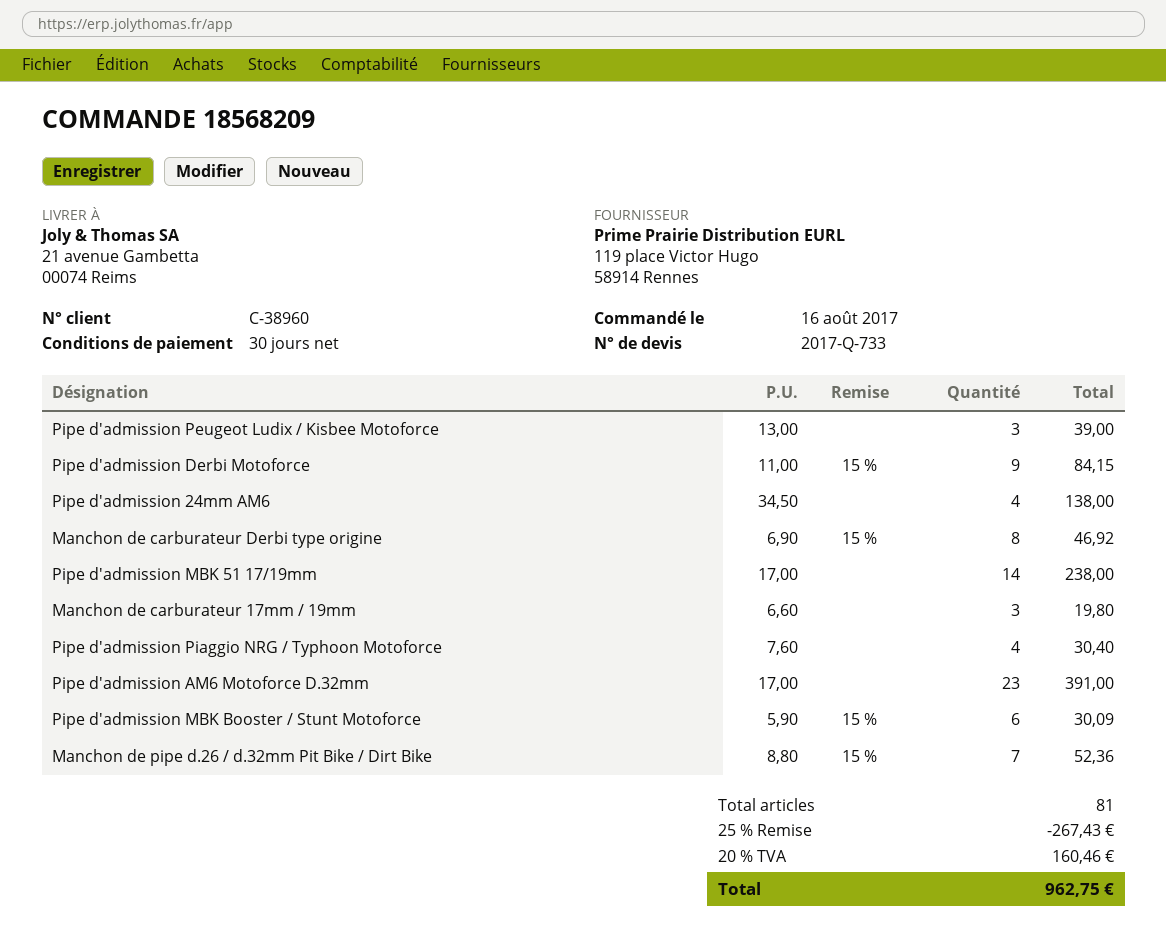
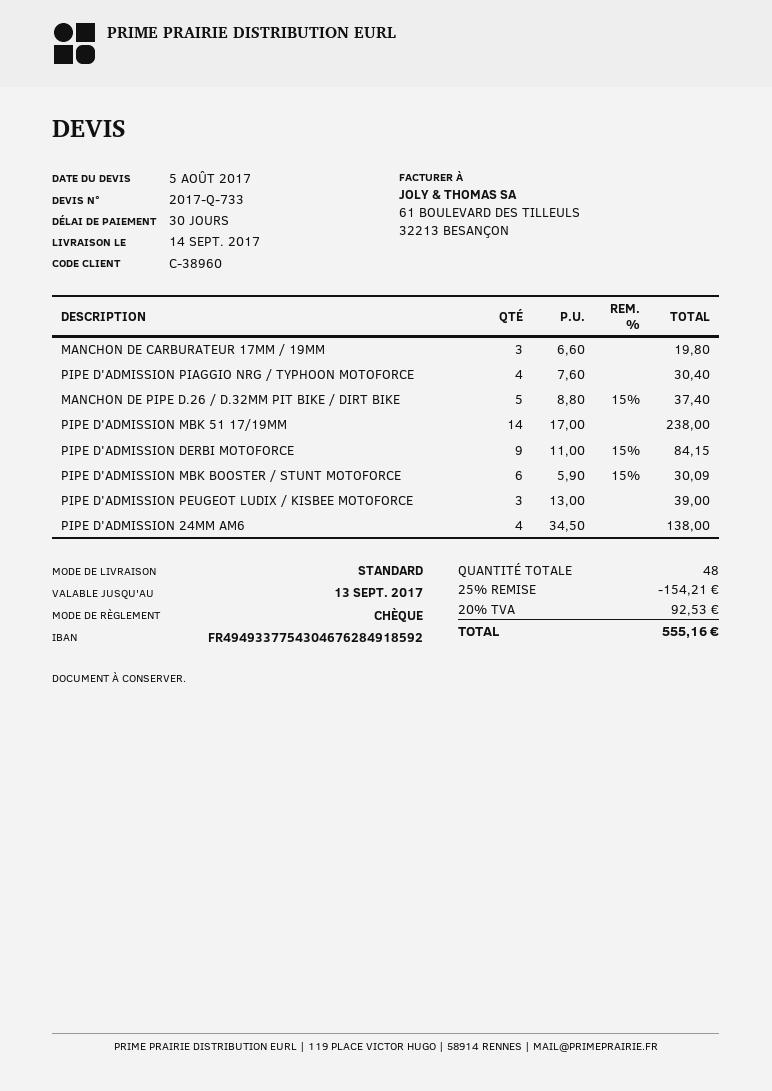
Manchon de carburateur Derbi type origine: 8 x 6.90 - 15% = 46.92 -> none
Pipe d'admission AM6 Motoforce D.32mm: 23 x 17.00 = 391.00 -> none
Manchon de pipe d.26 / d.32mm Pit Bike / Dirt Bike: 7 x 8.80 - 15% = 52.36 -> 5 x 8.80 - 15% = 37.40
total quantity: 81 -> 48
discount: 25% = 267.43 -> 25% = 154.21
tax: 20% = 160.46 -> 20% = 92.53
total: 962.75 -> 555.16

